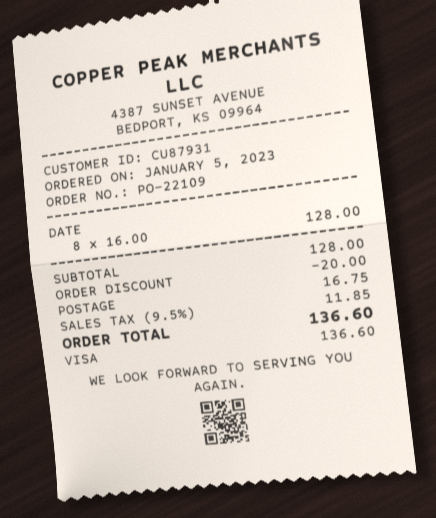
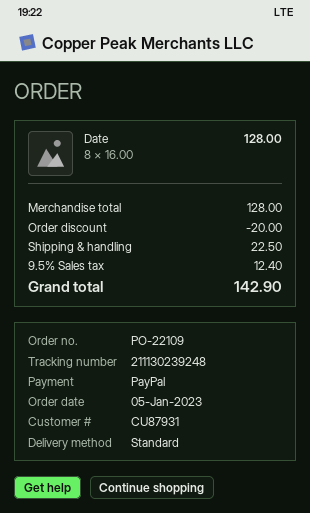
payment method: Visa -> PayPal
shipping: 16.75 -> 22.50
tax: 9.5% = 11.85 -> 9.5% = 12.40
total: 136.60 -> 142.90

